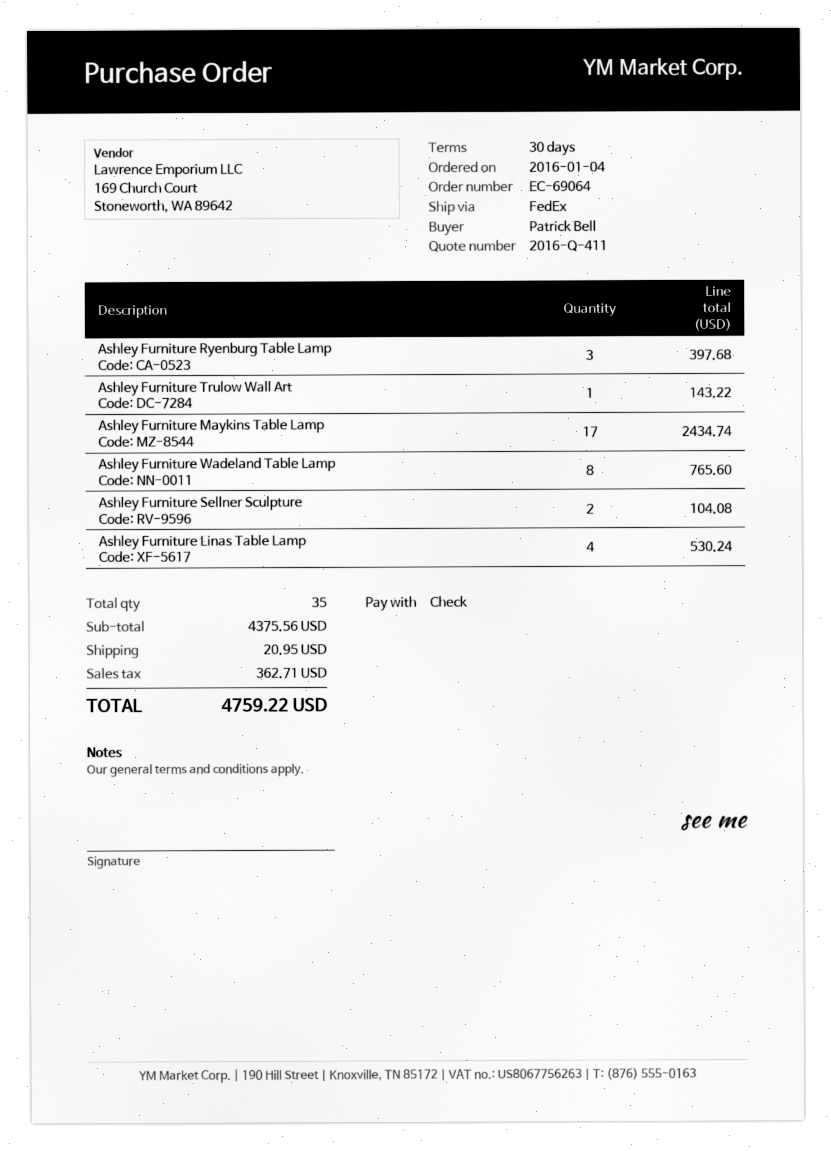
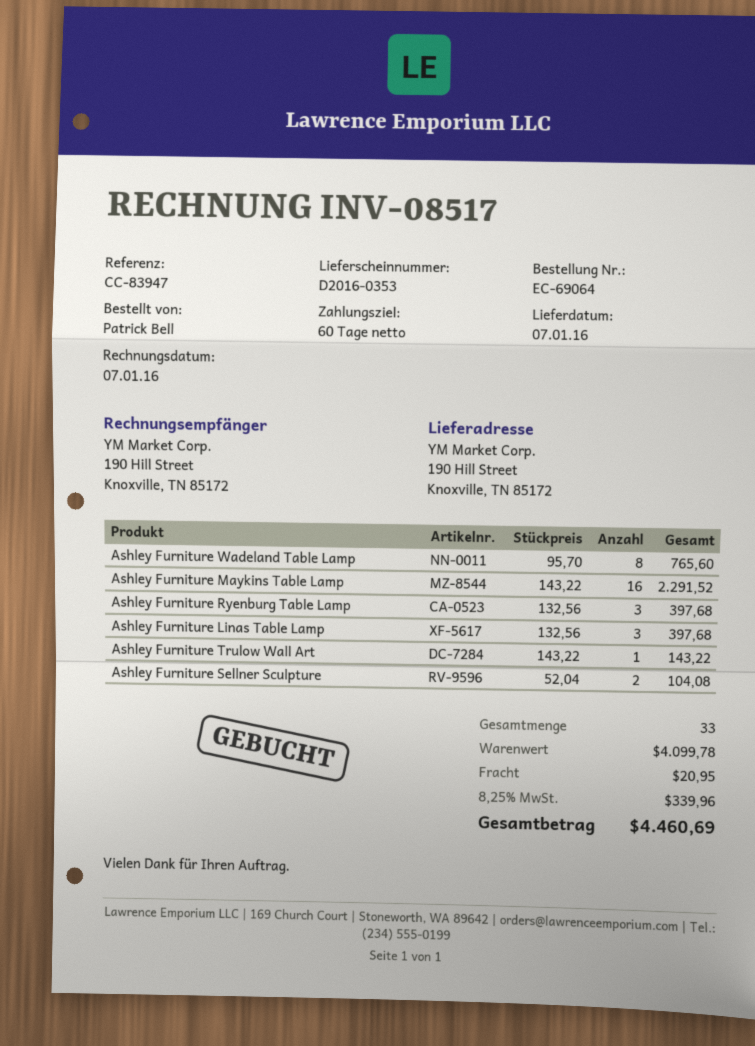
payment terms: 30 days -> 60 days
Ashley Furniture Maykins Table Lamp: 17 for 2434.74 -> 16 for 2291.52
Ashley Furniture Linas Table Lamp: 4 for 530.24 -> 3 for 397.68
total quantity: 35 -> 33
subtotal: 4375.56 -> 4099.78
tax: 362.71 -> 339.96
total: 4759.22 -> 4460.69

